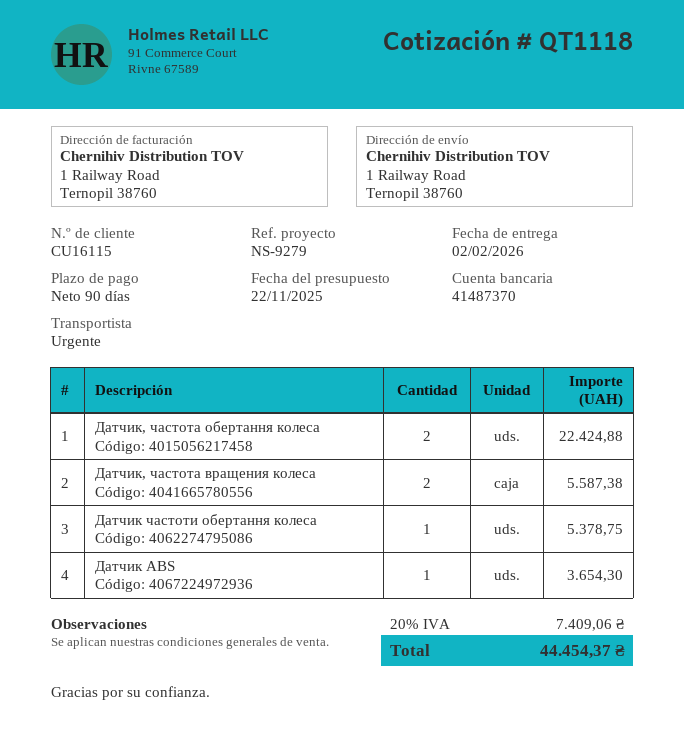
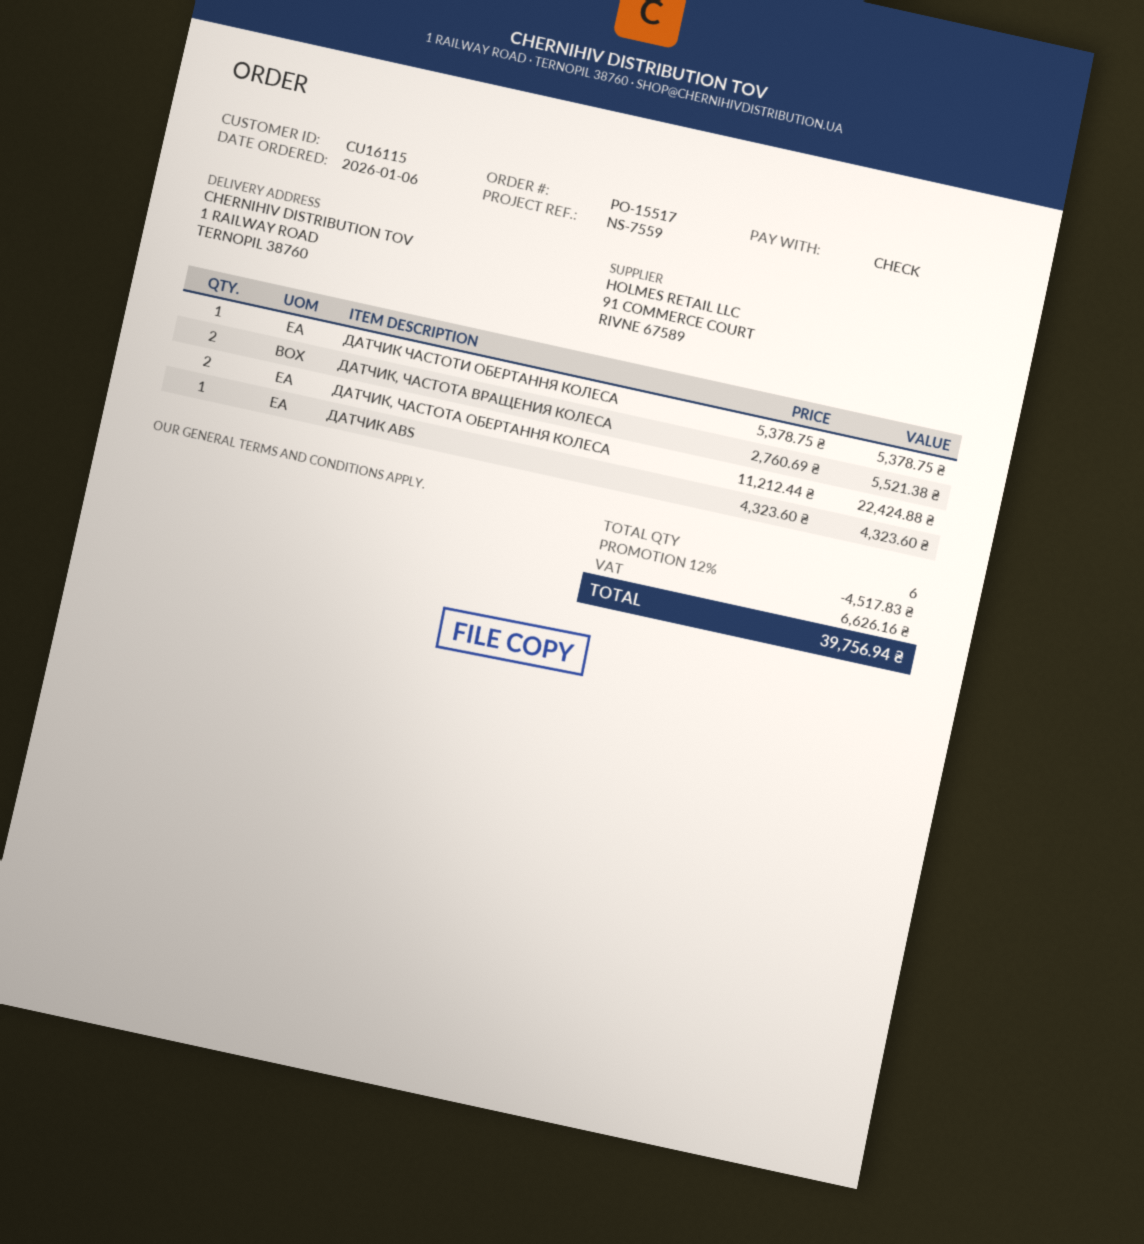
reference: NS-9279 -> NS-7559
Датчик, частота вращения колеса: 2 for 5587.38 -> 2 for 5521.38
Датчик ABS: 1 for 3654.30 -> 1 for 4323.60
discount: none -> 12% = 4517.83
tax: 7409.06 -> 6626.16
total: 44454.37 -> 39756.94

